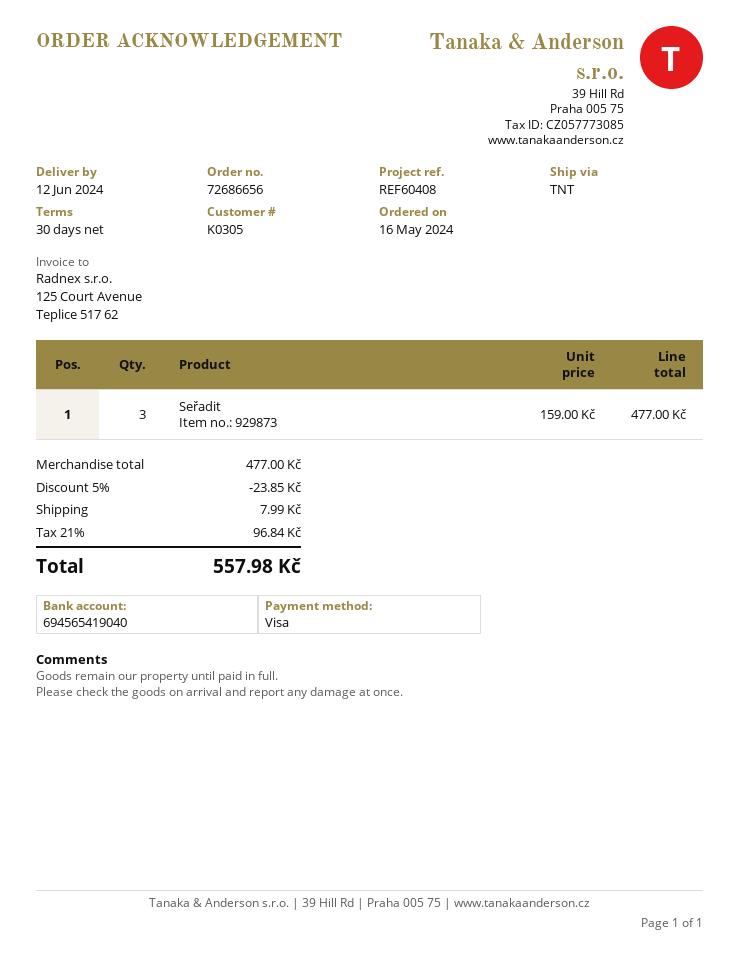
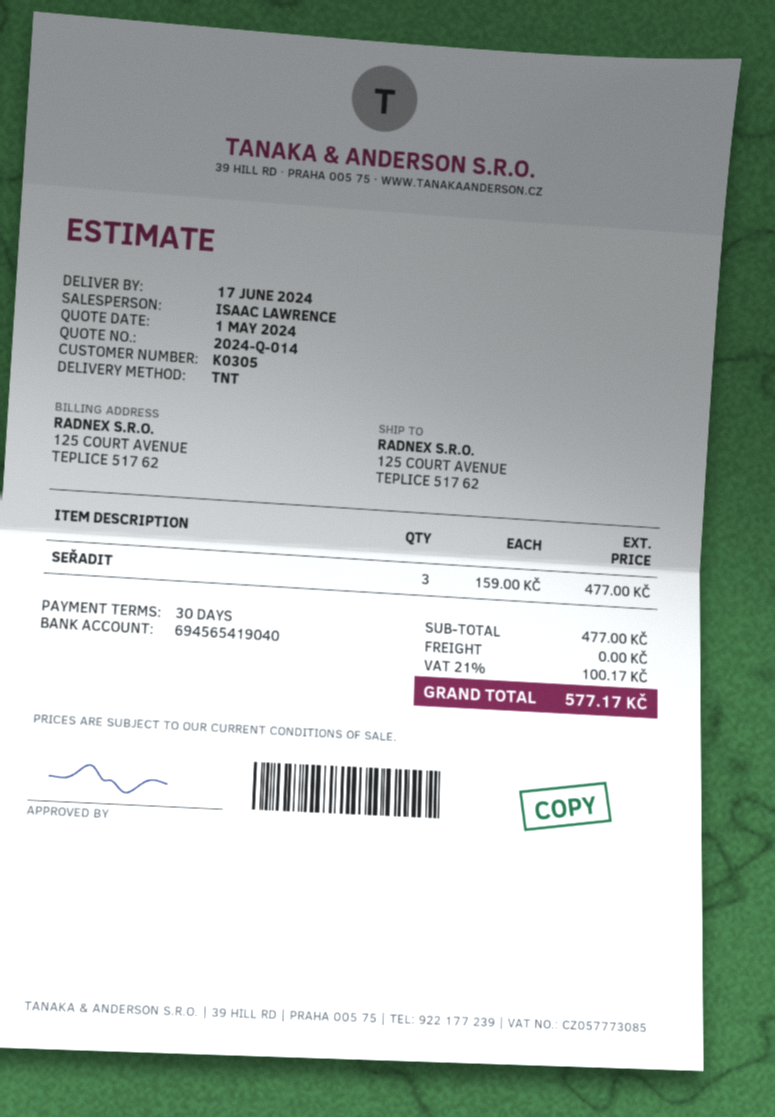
delivery date: 2024-06-12 -> 2024-06-17
discount: 5% = 23.85 -> none
shipping: 7.99 -> 0.00
tax: 21% = 96.84 -> 21% = 100.17
total: 557.98 -> 577.17

